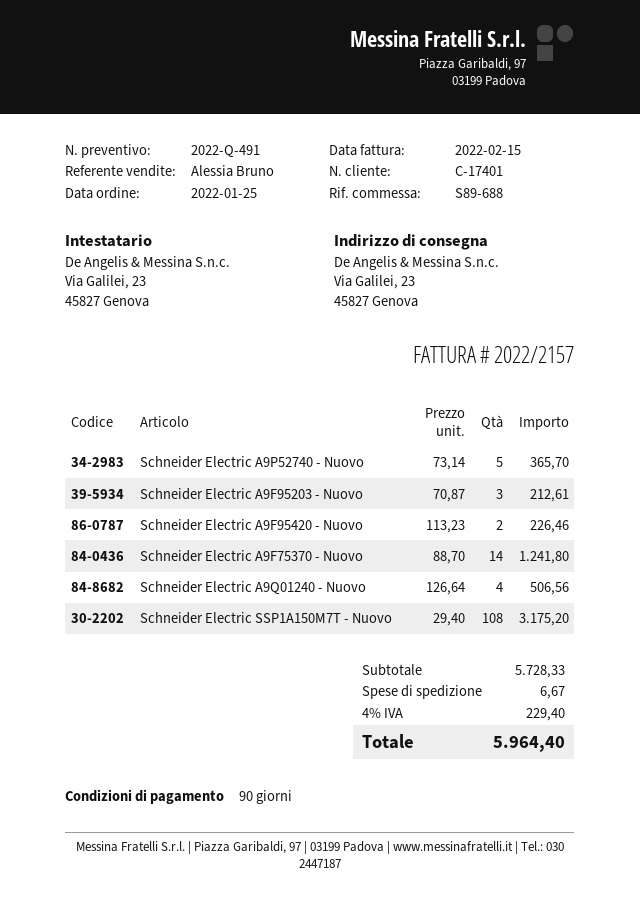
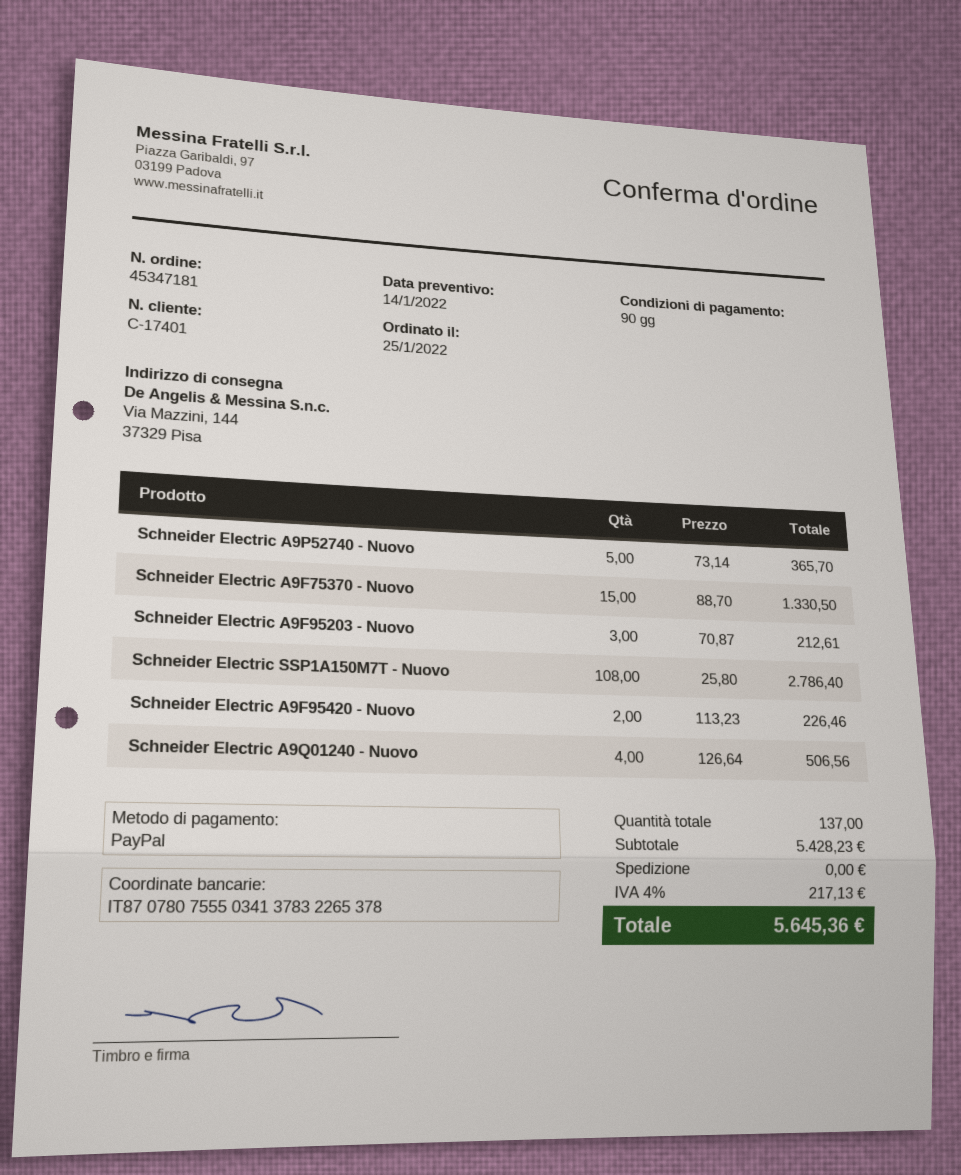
ship to: Via Galilei, 23, 45827 Genova -> Via Mazzini, 144, 37329 Pisa
Schneider Electric A9F75370 - Nuovo: 14 x 88.70 = 1241.80 -> 15 x 88.70 = 1330.50
Schneider Electric SSP1A150M7T - Nuovo: 108 x 29.40 = 3175.20 -> 108 x 25.80 = 2786.40
subtotal: 5728.33 -> 5428.23
shipping: 6.67 -> 0.00
tax: 4% = 229.40 -> 4% = 217.13
total: 5964.40 -> 5645.36

